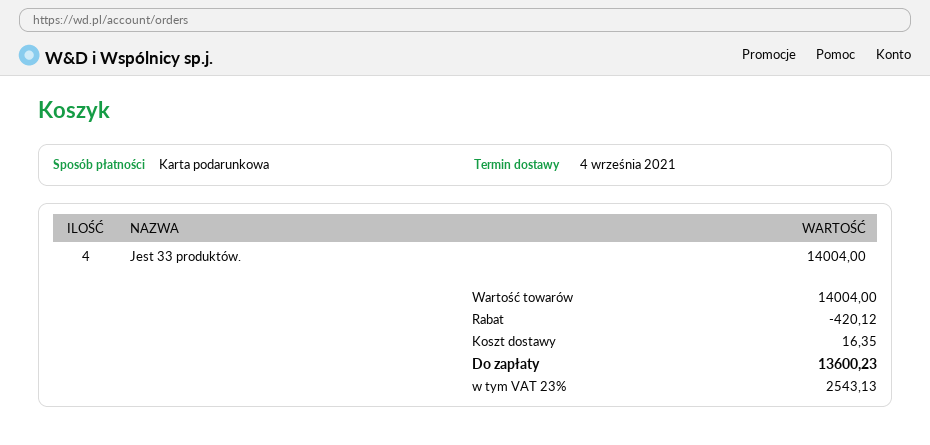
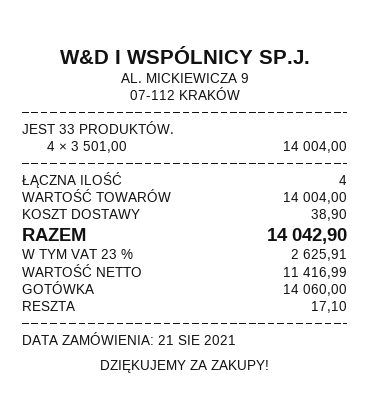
payment method: gift card -> cash
discount: 420.12 -> none
shipping: 16.35 -> 38.90
tax: 23% = 2543.13 -> 23% = 2625.91
total: 13600.23 -> 14042.90

